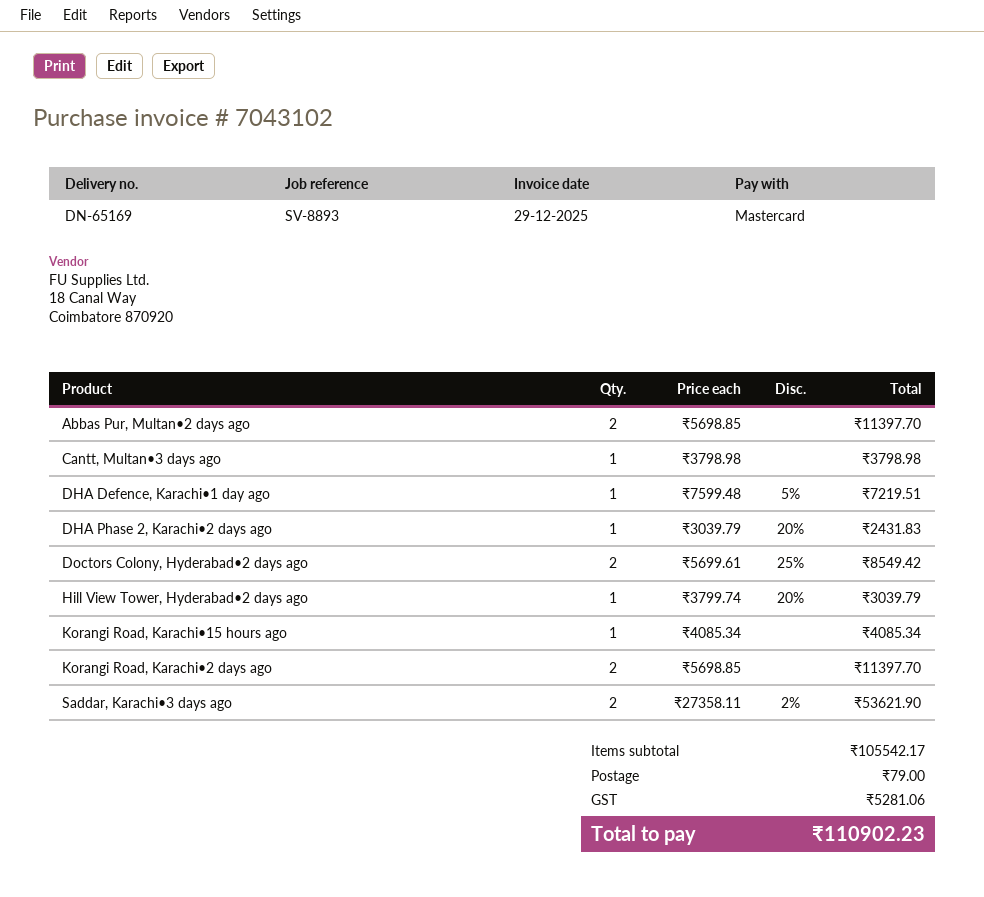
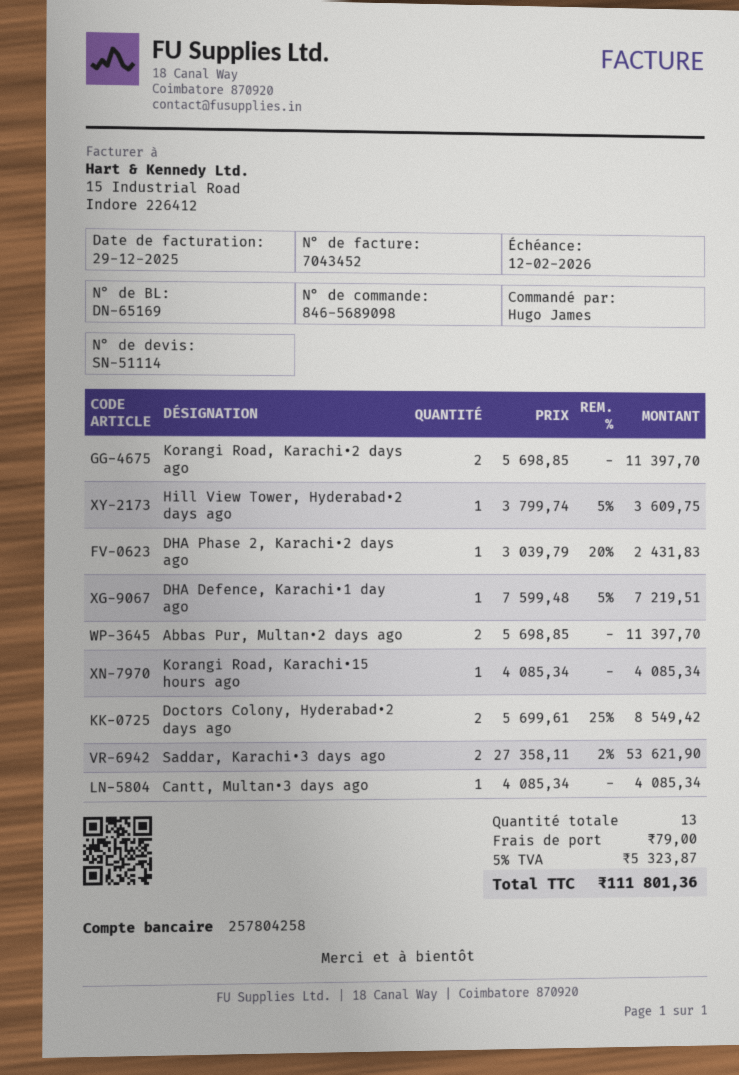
invoice number: 7043102 -> 7043452
Cantt, Multan•3 days ago: 1 x 3798.98 = 3798.98 -> 1 x 4085.34 = 4085.34
Hill View Tower, Hyderabad•2 days ago: 1 x 3799.74 - 20% = 3039.79 -> 1 x 3799.74 - 5% = 3609.75
tax: 5281.06 -> 5323.87
total: 110902.23 -> 111801.36

